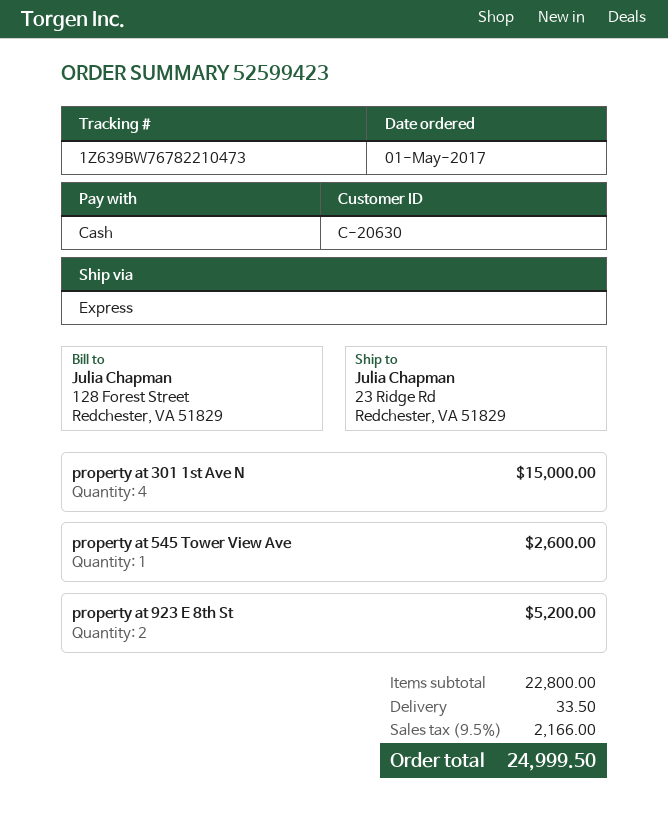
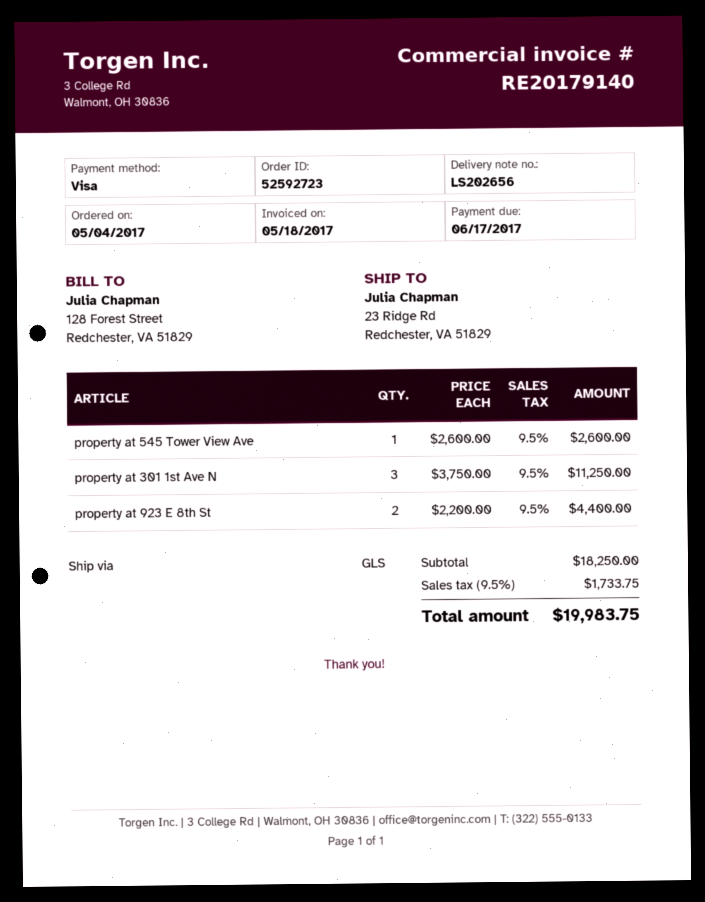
order number: 52599423 -> 52592723
order date: 2017-05-01 -> 2017-05-04
payment method: cash -> Visa
shipping method: express -> GLS
property at 301 1st Ave N: 4 for 15000.00 -> 3 for 11250.00
property at 923 E 8th St: 2 for 5200.00 -> 2 for 4400.00
subtotal: 22800.00 -> 18250.00
shipping: 33.50 -> none
tax: 9.5% = 2166.00 -> 9.5% = 1733.75
total: 24999.50 -> 19983.75

